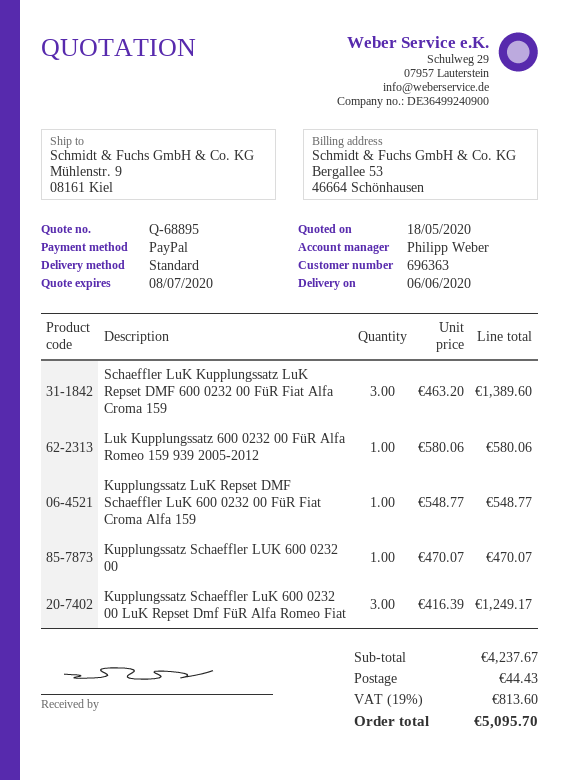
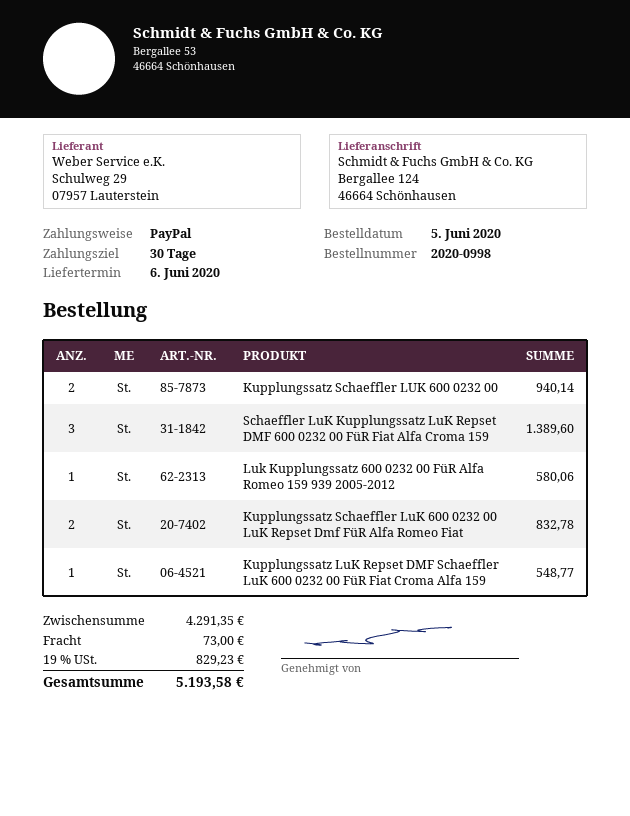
ship to: Mühlenstr. 9, 08161 Kiel -> Bergallee 124, 46664 Schönhausen
Kupplungssatz Schaeffler LUK 600 0232 00: 1 for 470.07 -> 2 for 940.14
Kupplungssatz Schaeffler LuK 600 0232 00 LuK Repset Dmf FüR Alfa Romeo Fiat: 3 for 1249.17 -> 2 for 832.78
subtotal: 4237.67 -> 4291.35
shipping: 44.43 -> 73.00
tax: 19% = 813.60 -> 19% = 829.23
total: 5095.70 -> 5193.58

